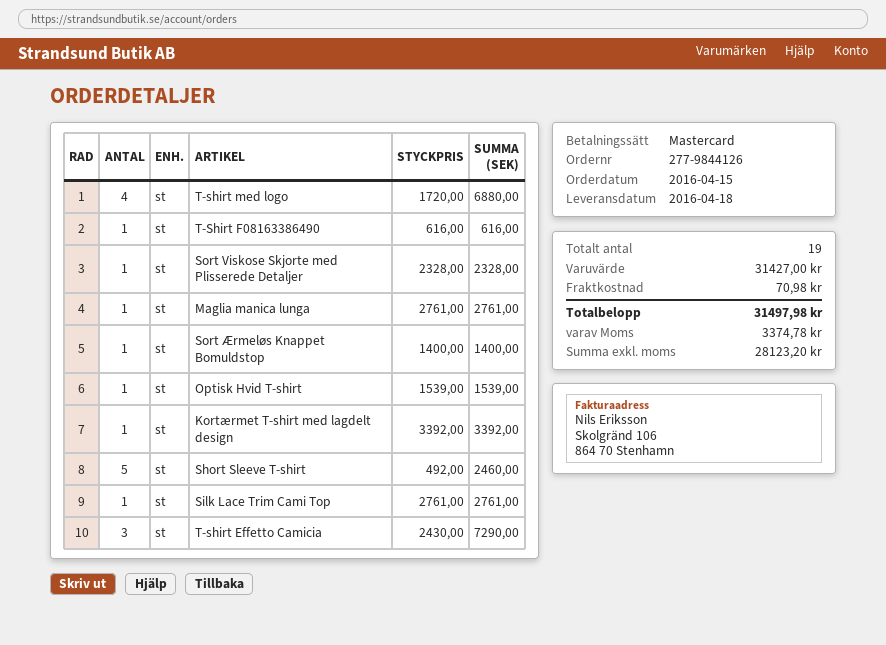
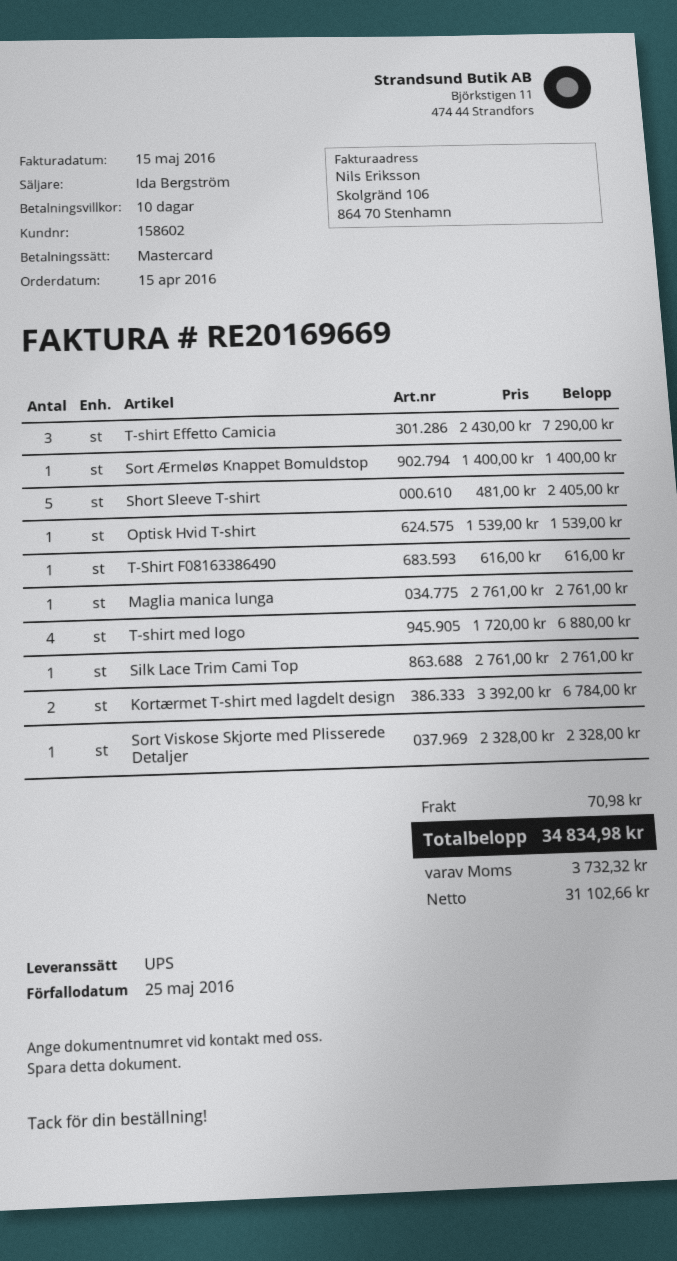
Kortærmet T-shirt med lagdelt design: 1 x 3392.00 = 3392.00 -> 2 x 3392.00 = 6784.00
Short Sleeve T-shirt: 5 x 492.00 = 2460.00 -> 5 x 481.00 = 2405.00
net: 28123.20 -> 31102.66
tax: 3374.78 -> 3732.32
total: 31497.98 -> 34834.98

